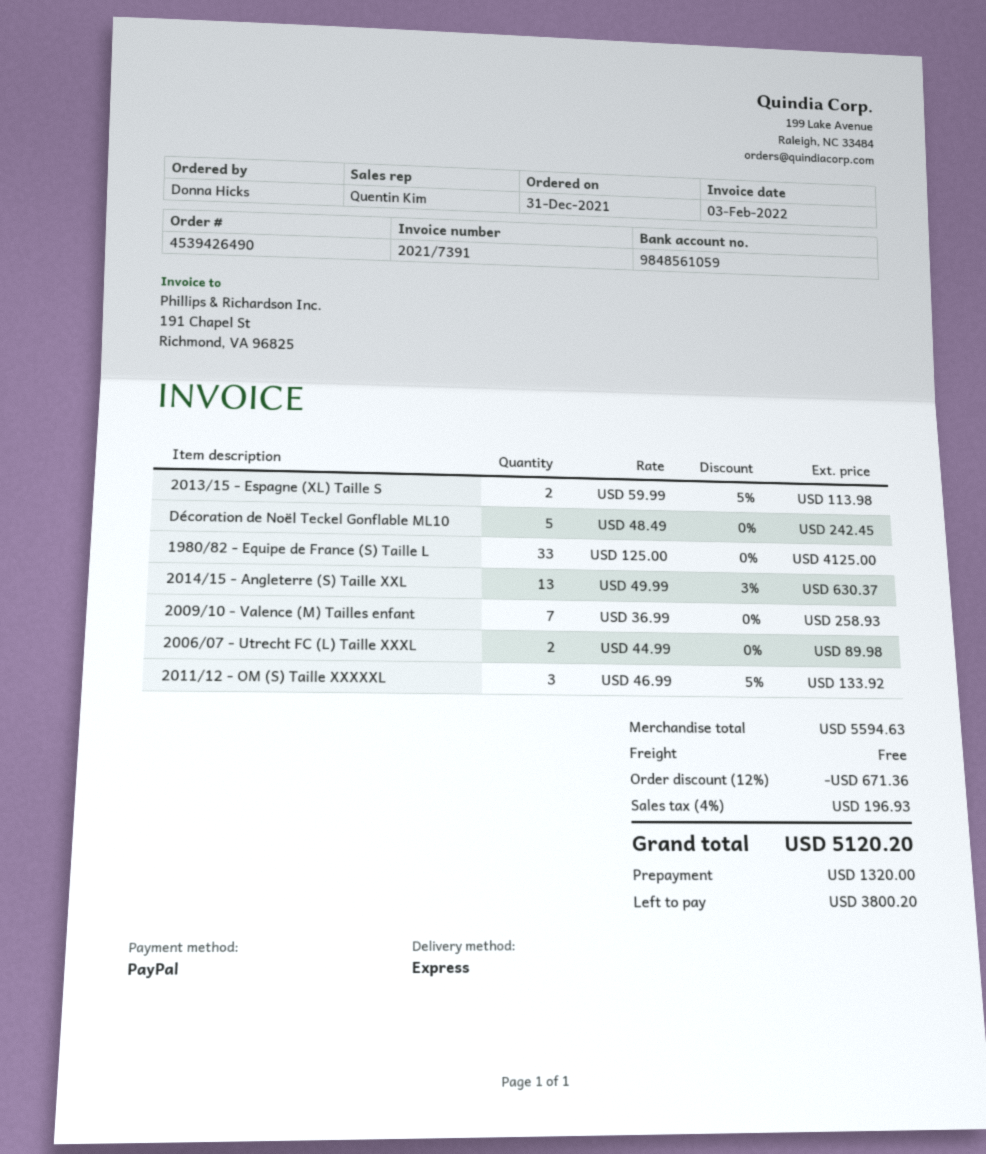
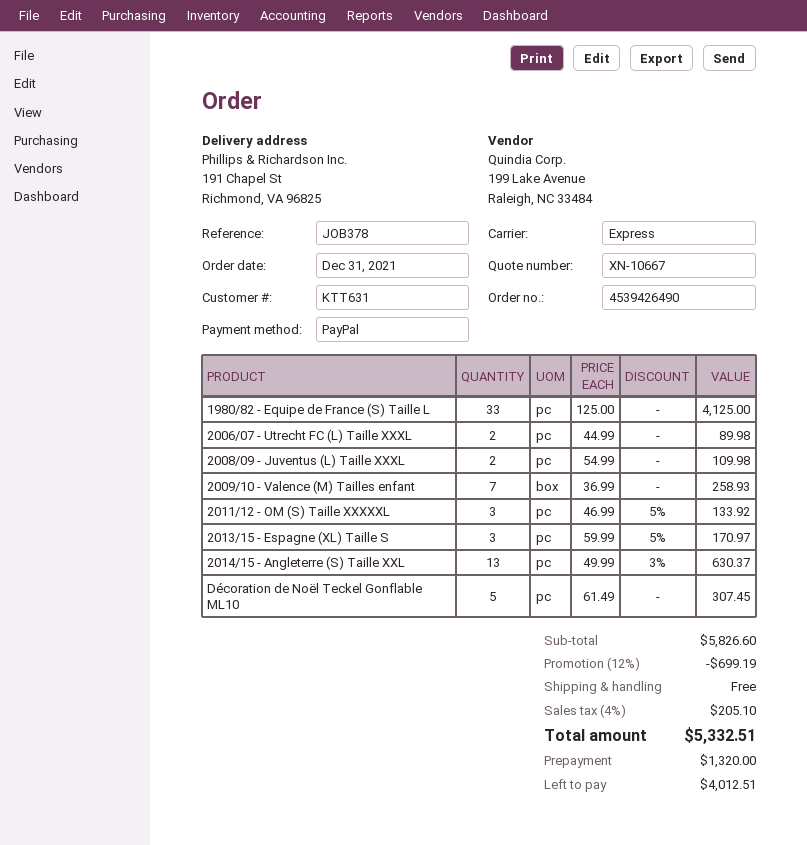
2013/15 - Espagne (XL) Taille S: 2 x 59.99 - 5% = 113.98 -> 3 x 59.99 - 5% = 170.97
Décoration de Noël Teckel Gonflable ML10: 5 x 48.49 = 242.45 -> 5 x 61.49 = 307.45
2008/09 - Juventus (L) Taille XXXL: none -> 2 x 54.99 = 109.98
subtotal: 5594.63 -> 5826.60
discount: 12% = 671.36 -> 12% = 699.19
tax: 4% = 196.93 -> 4% = 205.10
total: 5120.20 -> 5332.51
balance: 3800.20 -> 4012.51

